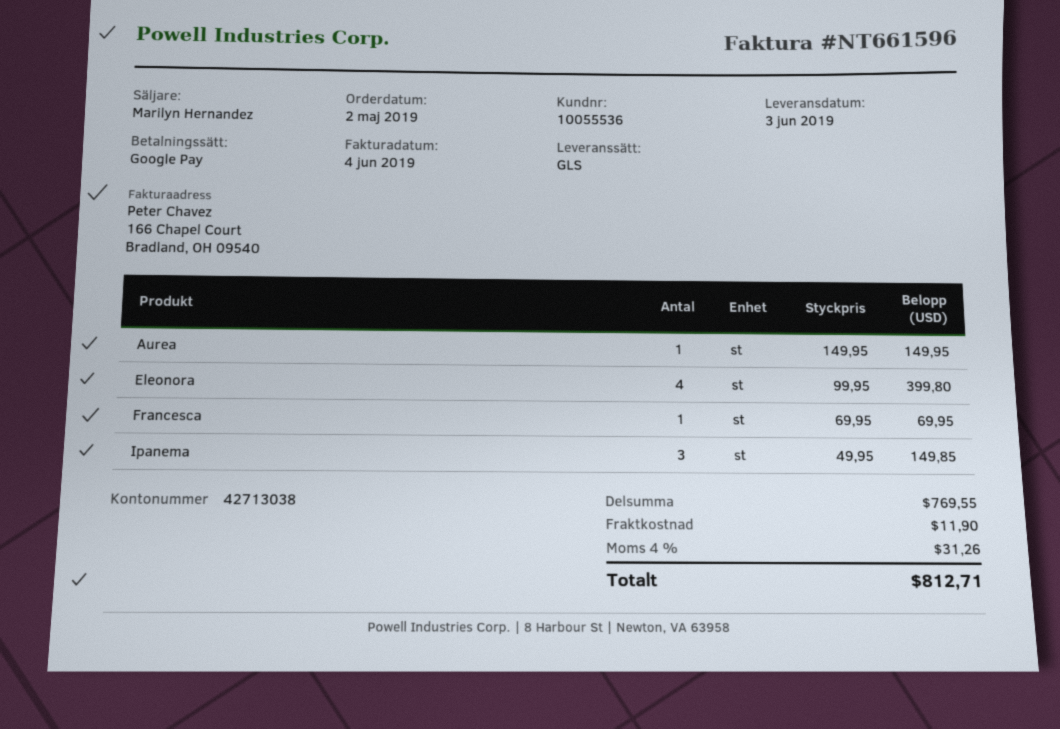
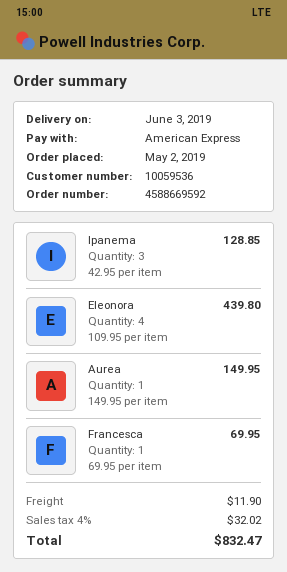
customer number: 10055536 -> 10059536
payment method: Google Pay -> American Express
Eleonora: 4 x 99.95 = 399.80 -> 4 x 109.95 = 439.80
Ipanema: 3 x 49.95 = 149.85 -> 3 x 42.95 = 128.85
tax: 4% = 31.26 -> 4% = 32.02
total: 812.71 -> 832.47

